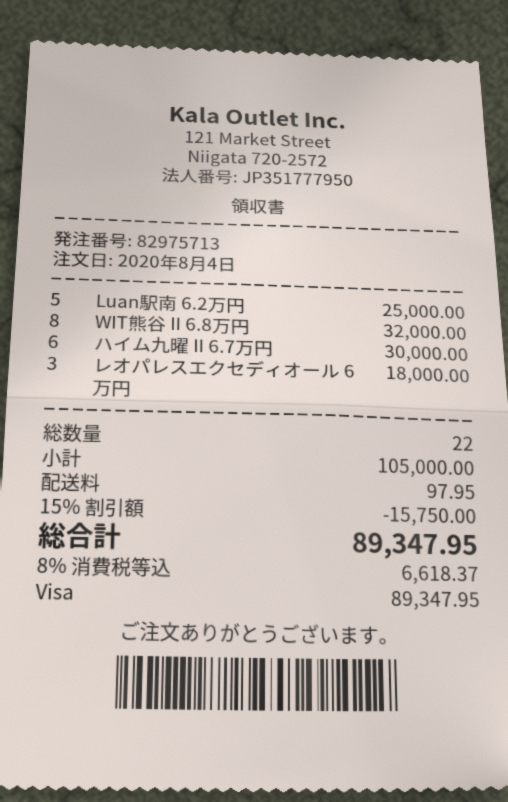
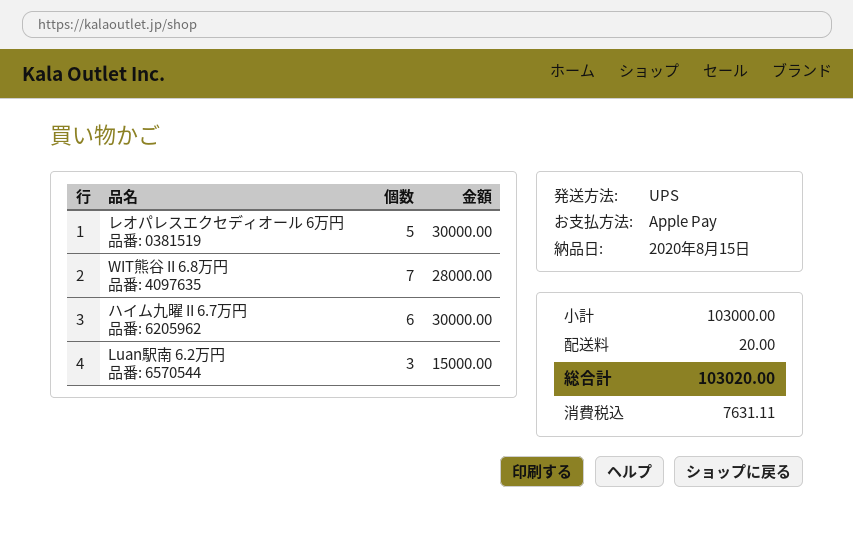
payment method: Visa -> Apple Pay
Luan駅南 6.2万円: 5 for 25000.00 -> 3 for 15000.00
WIT熊谷 II 6.8万円: 8 for 32000.00 -> 7 for 28000.00
レオパレスエクセディオール 6万円: 3 for 18000.00 -> 5 for 30000.00
subtotal: 105000.00 -> 103000.00
discount: 15% = 15750.00 -> none
shipping: 97.95 -> 20.00
tax: 6618.37 -> 7631.11
total: 89347.95 -> 103020.00

